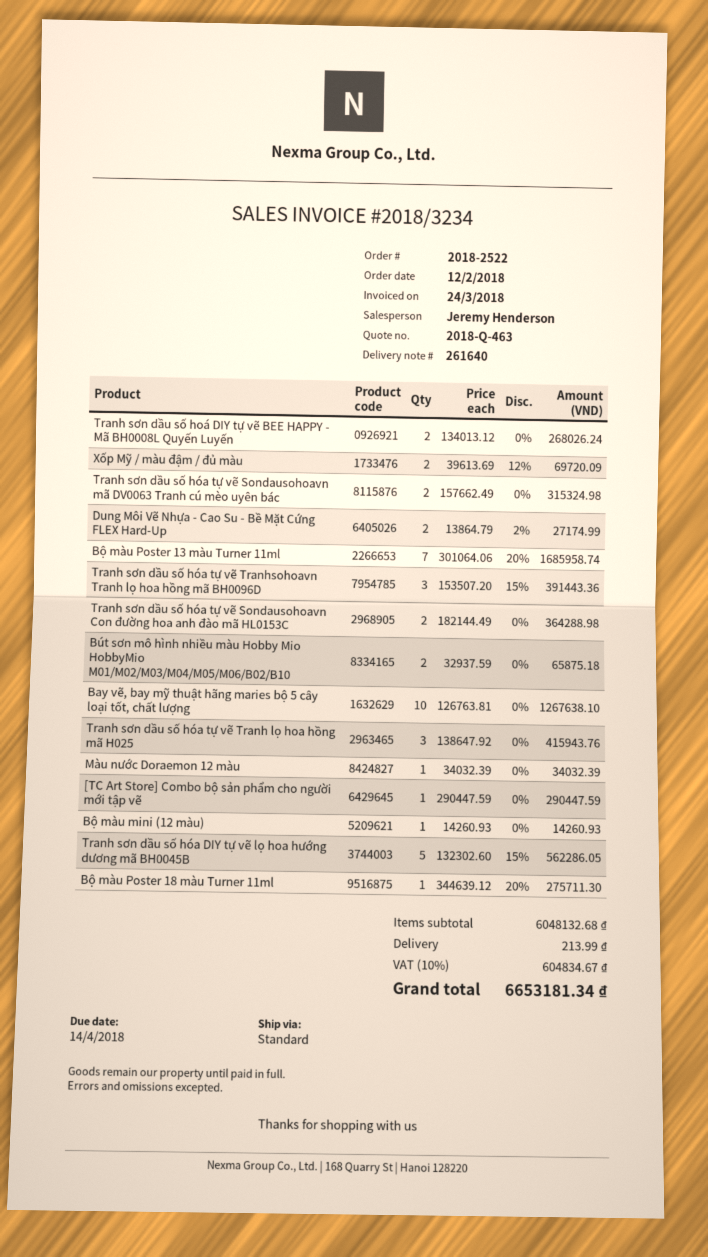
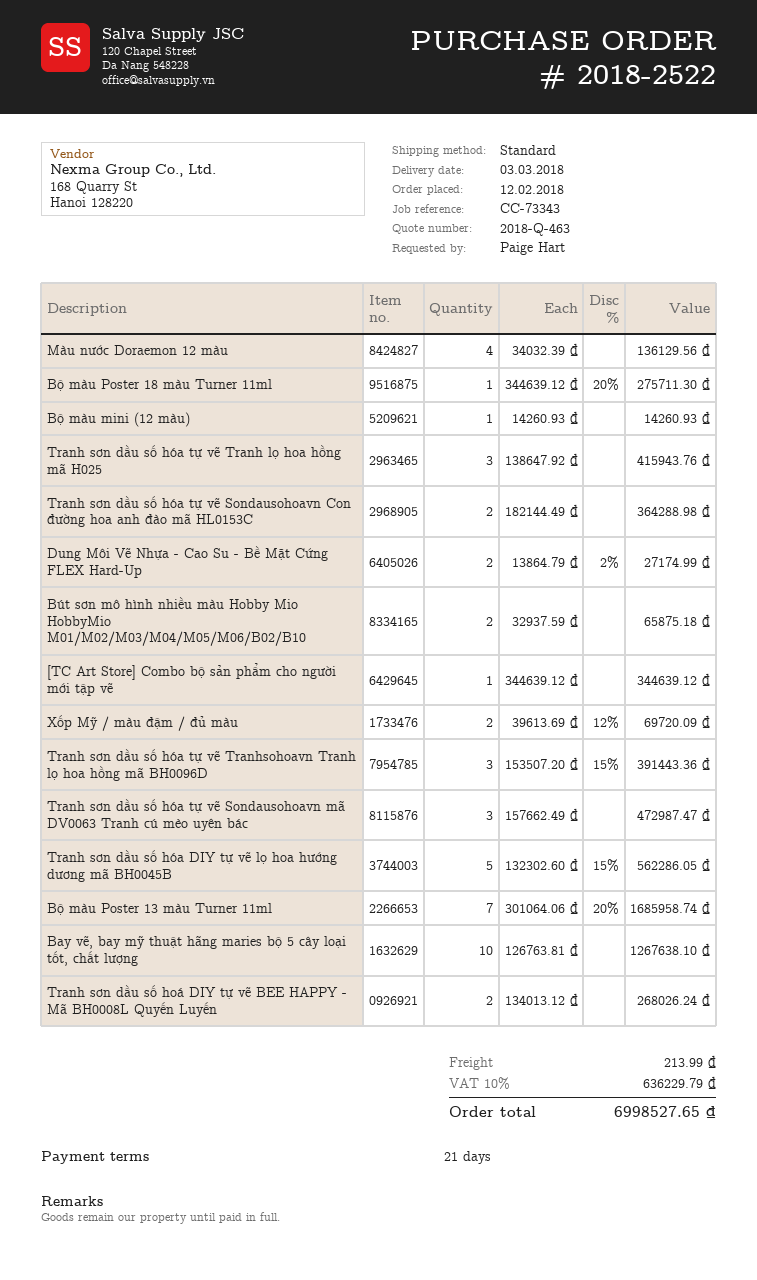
Tranh sơn dầu số hóa tự vẽ Sondausohoavn mã DV0063 Tranh cú mèo uyên bác: 2 x 157662.49 = 315324.98 -> 3 x 157662.49 = 472987.47
Màu nước Doraemon 12 màu: 1 x 34032.39 = 34032.39 -> 4 x 34032.39 = 136129.56
[TC Art Store] Combo bộ sản phẩm cho người mới tập vẽ: 1 x 290447.59 = 290447.59 -> 1 x 344639.12 = 344639.12
tax: 10% = 604834.67 -> 10% = 636229.79
total: 6653181.34 -> 6998527.65

